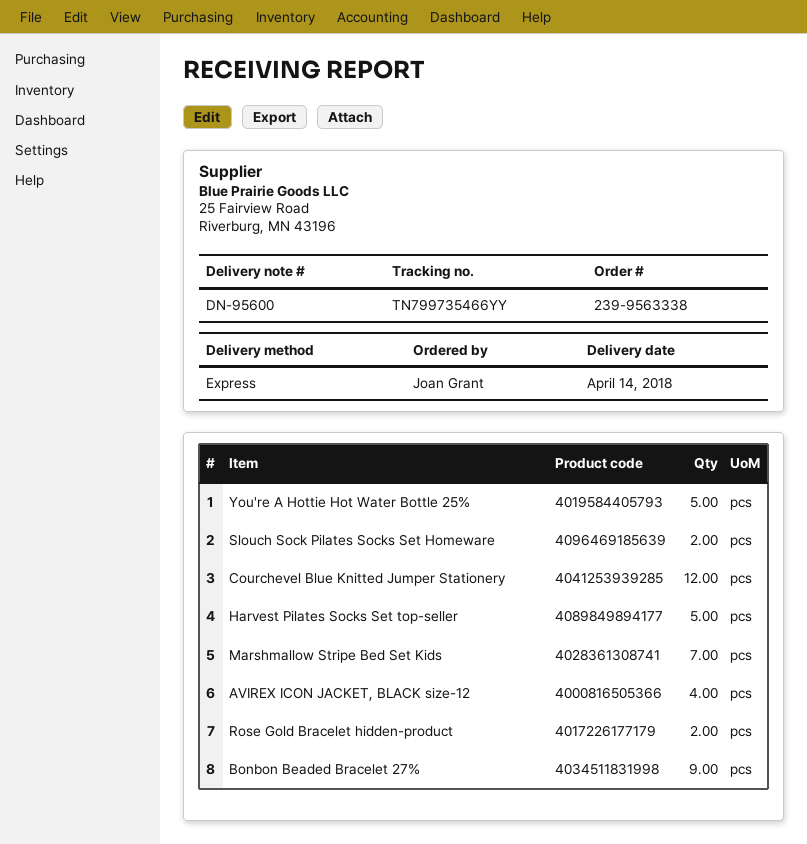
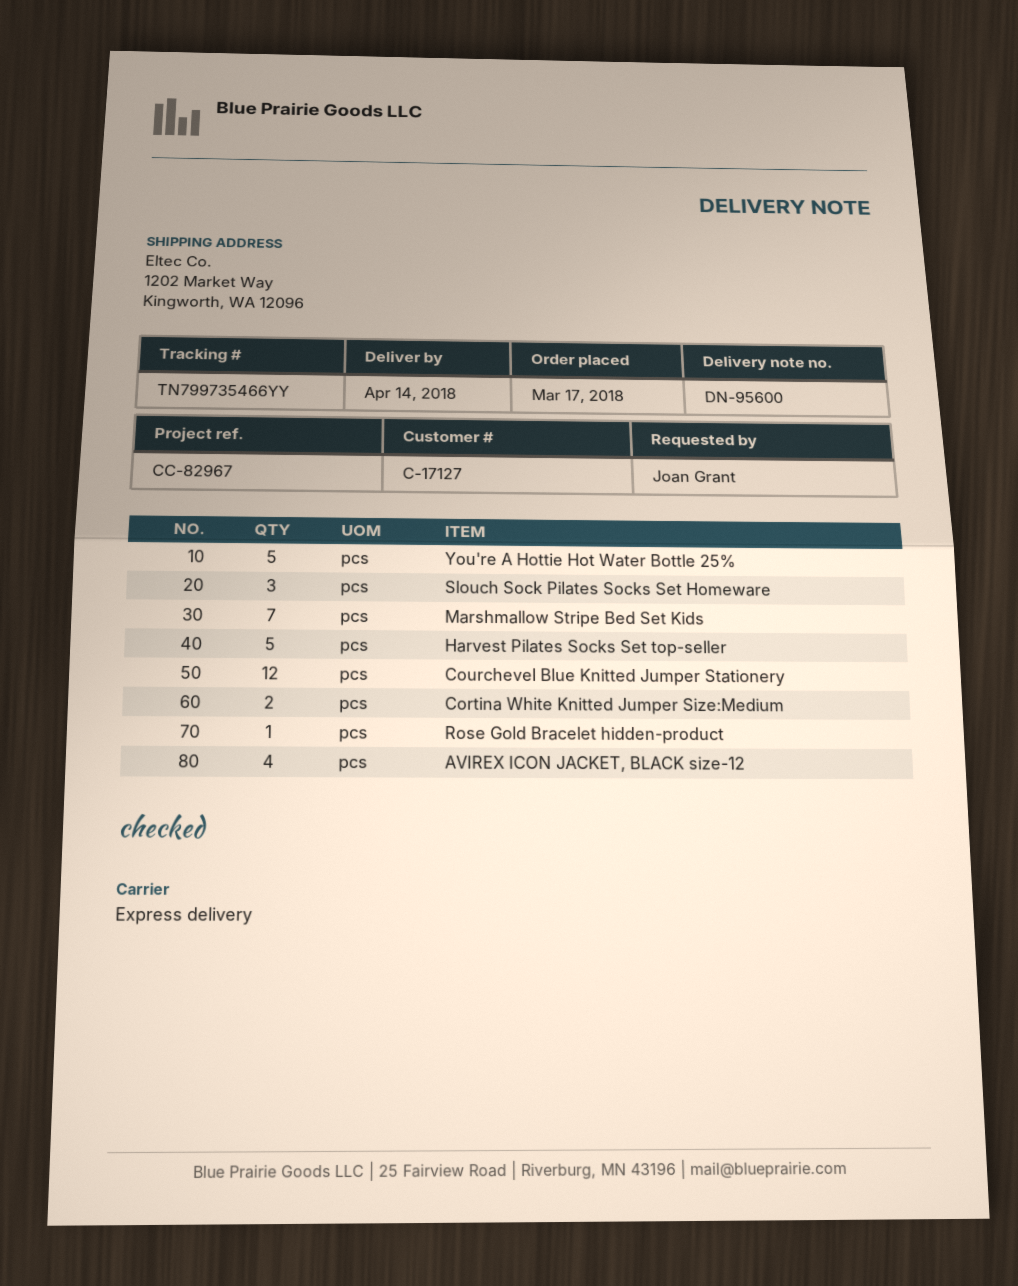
Slouch Sock Pilates Socks Set Homeware: 2 -> 3
Rose Gold Bracelet hidden-product: 2 -> 1
Bonbon Beaded Bracelet 27%: 9 -> none
Cortina White Knitted Jumper Size:Medium: none -> 2

